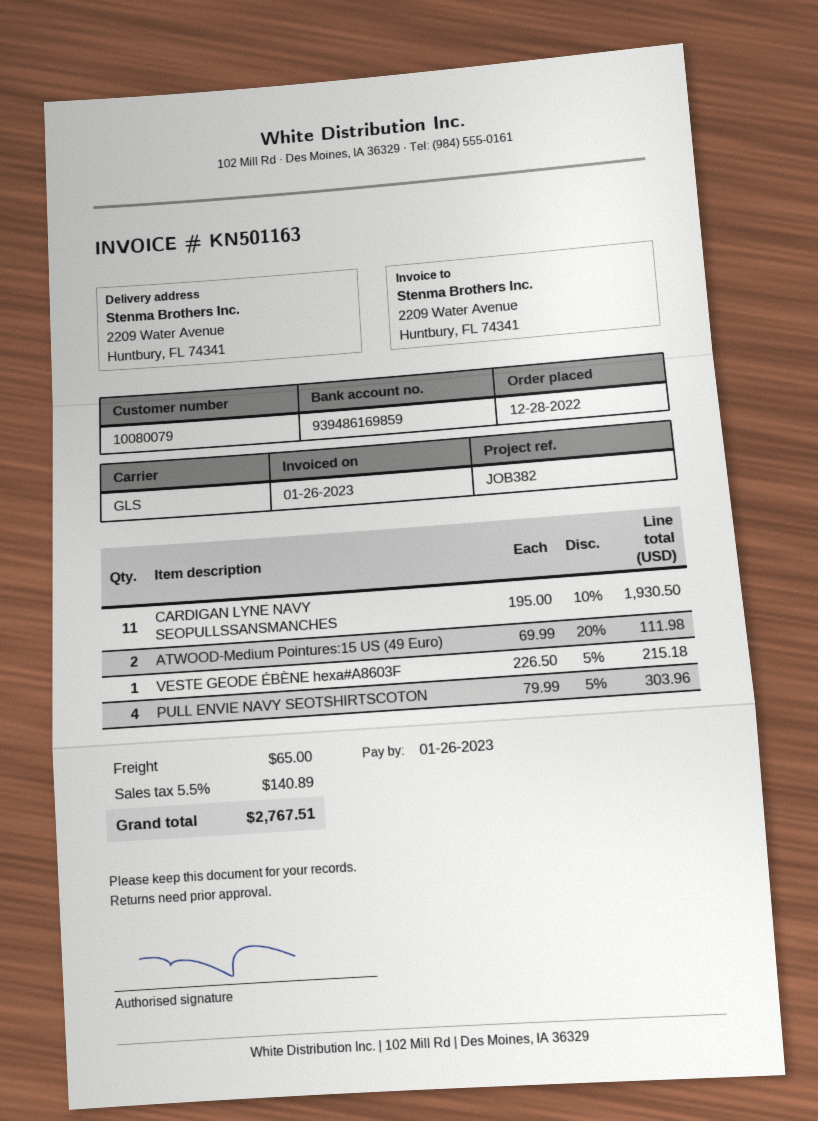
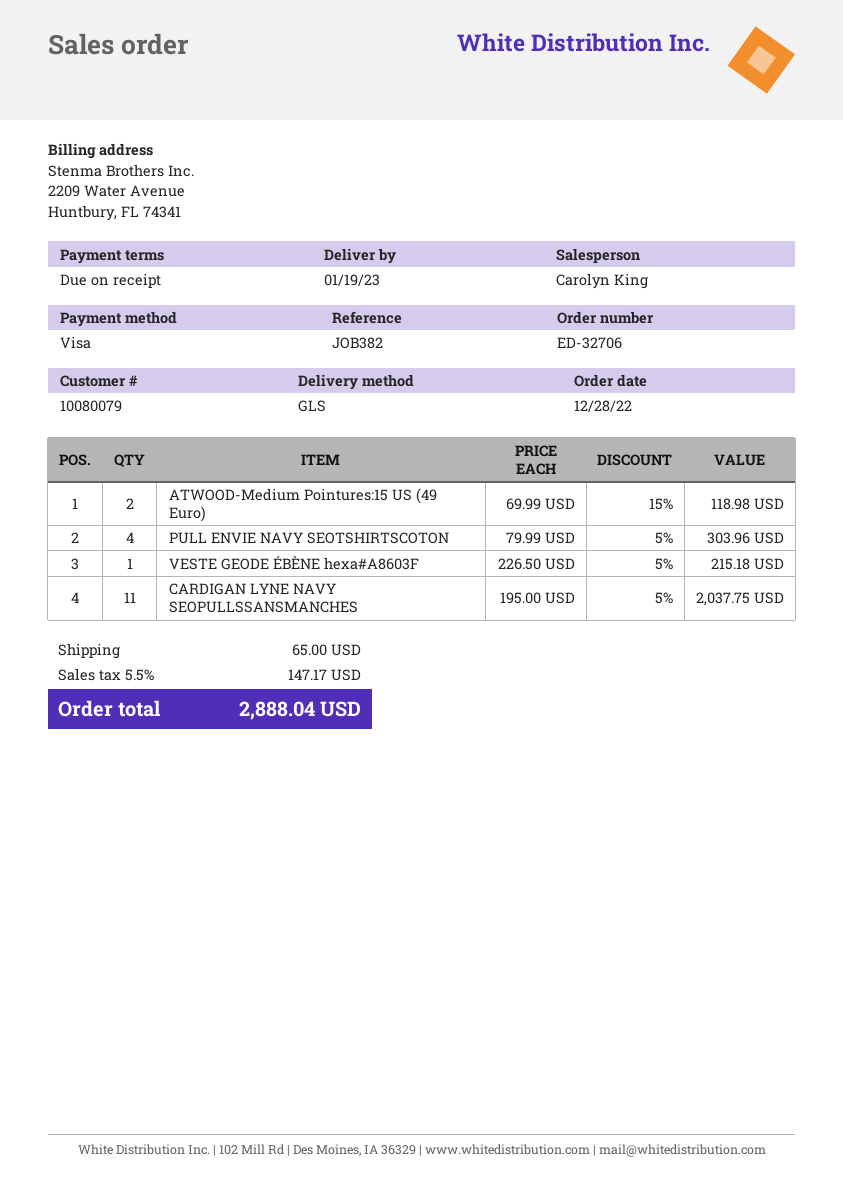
CARDIGAN LYNE NAVY SEOPULLSSANSMANCHES: 11 x 195.00 - 10% = 1930.50 -> 11 x 195.00 - 5% = 2037.75
ATWOOD-Medium Pointures:15 US (49 Euro): 2 x 69.99 - 20% = 111.98 -> 2 x 69.99 - 15% = 118.98
tax: 5.5% = 140.89 -> 5.5% = 147.17
total: 2767.51 -> 2888.04

